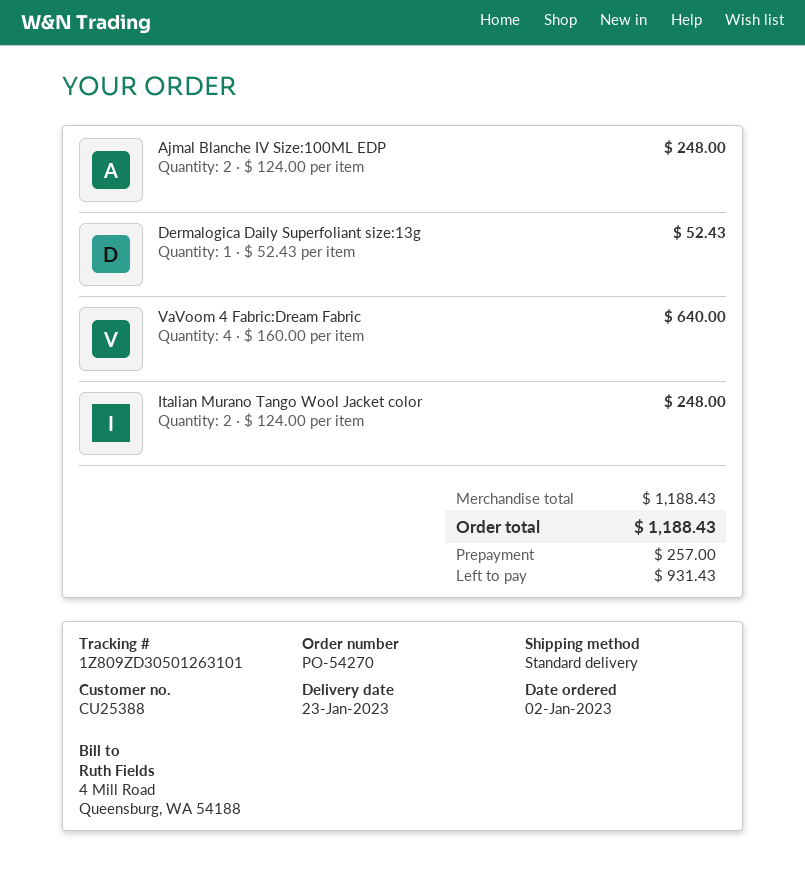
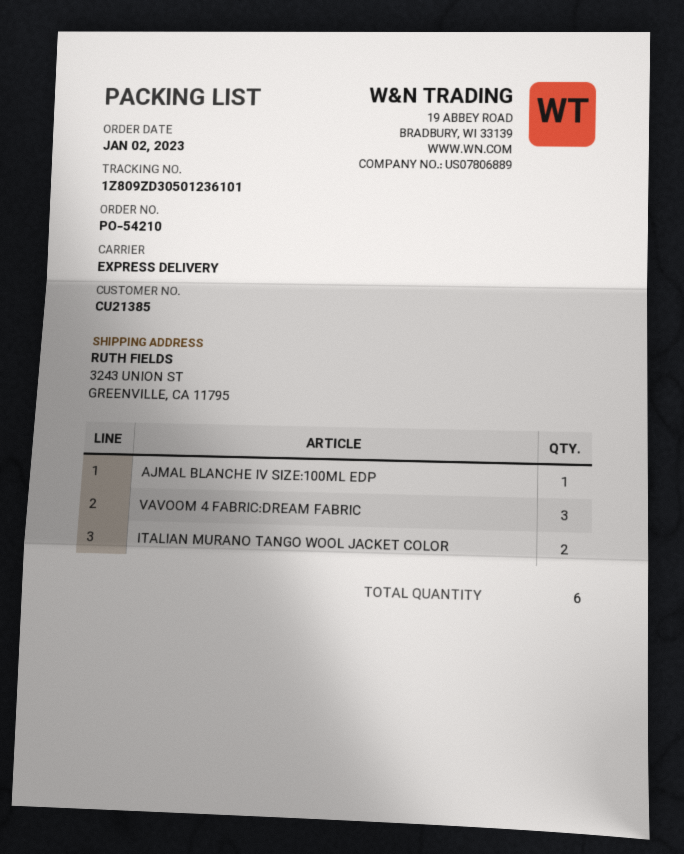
order number: PO-54270 -> PO-54210
customer number: CU25388 -> CU21385
shipping method: standard -> express
tracking number: 1Z809ZD30501263101 -> 1Z809ZD30501236101
Ajmal Blanche IV Size:100ML EDP: 2 -> 1
Dermalogica Daily Superfoliant size:13g: 1 -> none
VaVoom 4 Fabric:Dream Fabric: 4 -> 3

